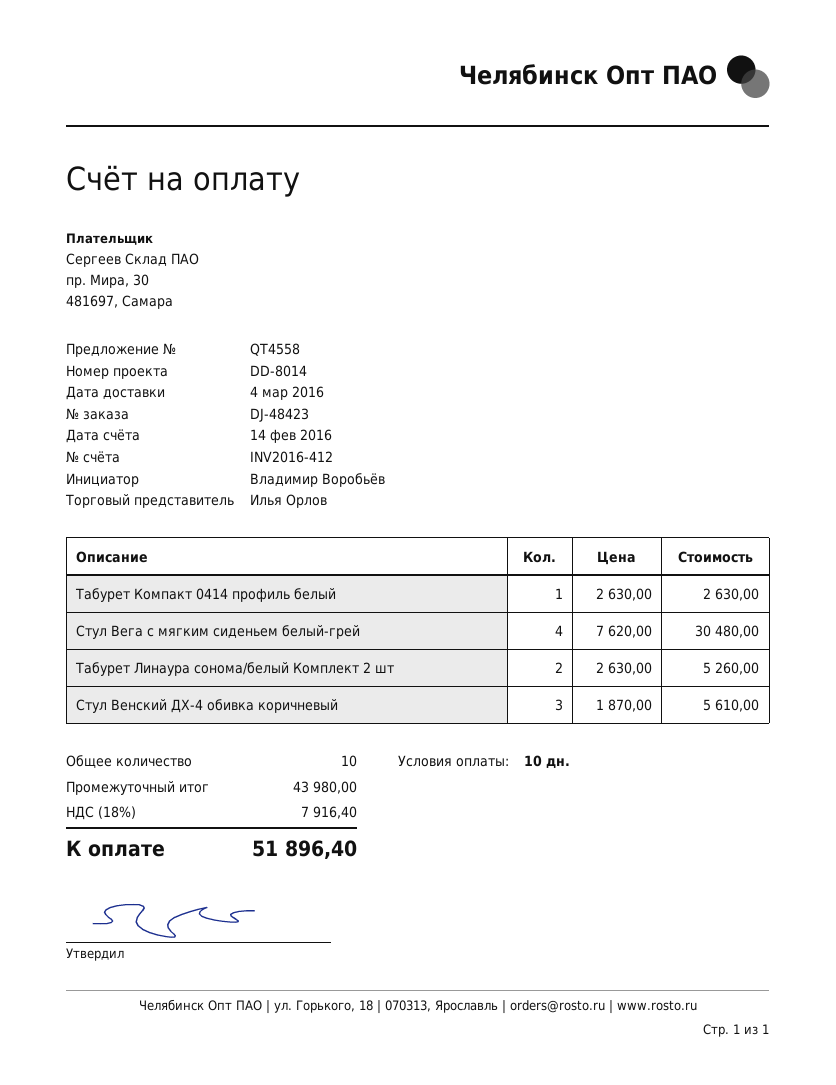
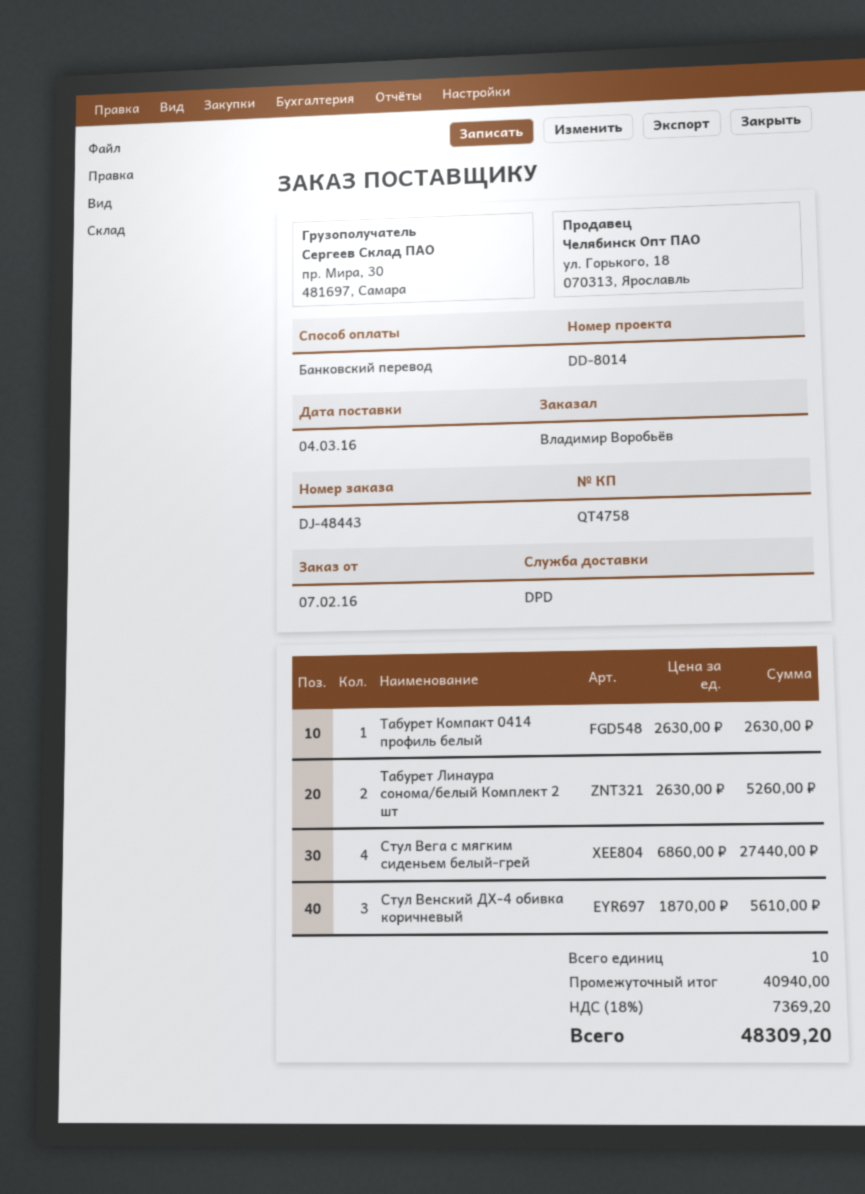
quote number: QT4558 -> QT4758
order number: DJ-48423 -> DJ-48443
Стул Вега с мягким сиденьем белый-грей: 4 x 7620.00 = 30480.00 -> 4 x 6860.00 = 27440.00
subtotal: 43980.00 -> 40940.00
tax: 18% = 7916.40 -> 18% = 7369.20
total: 51896.40 -> 48309.20

